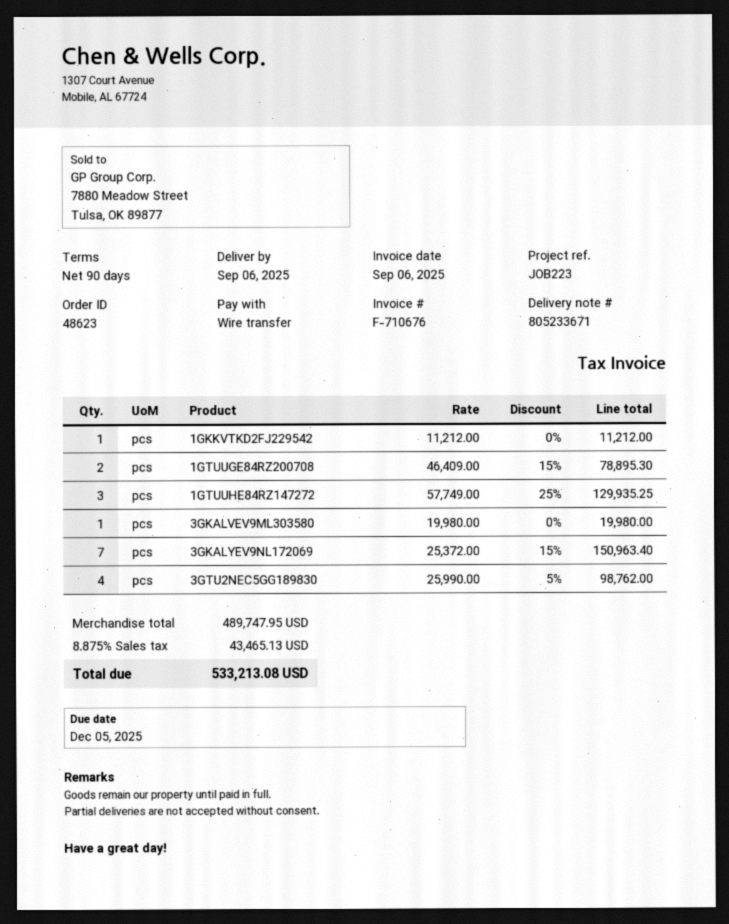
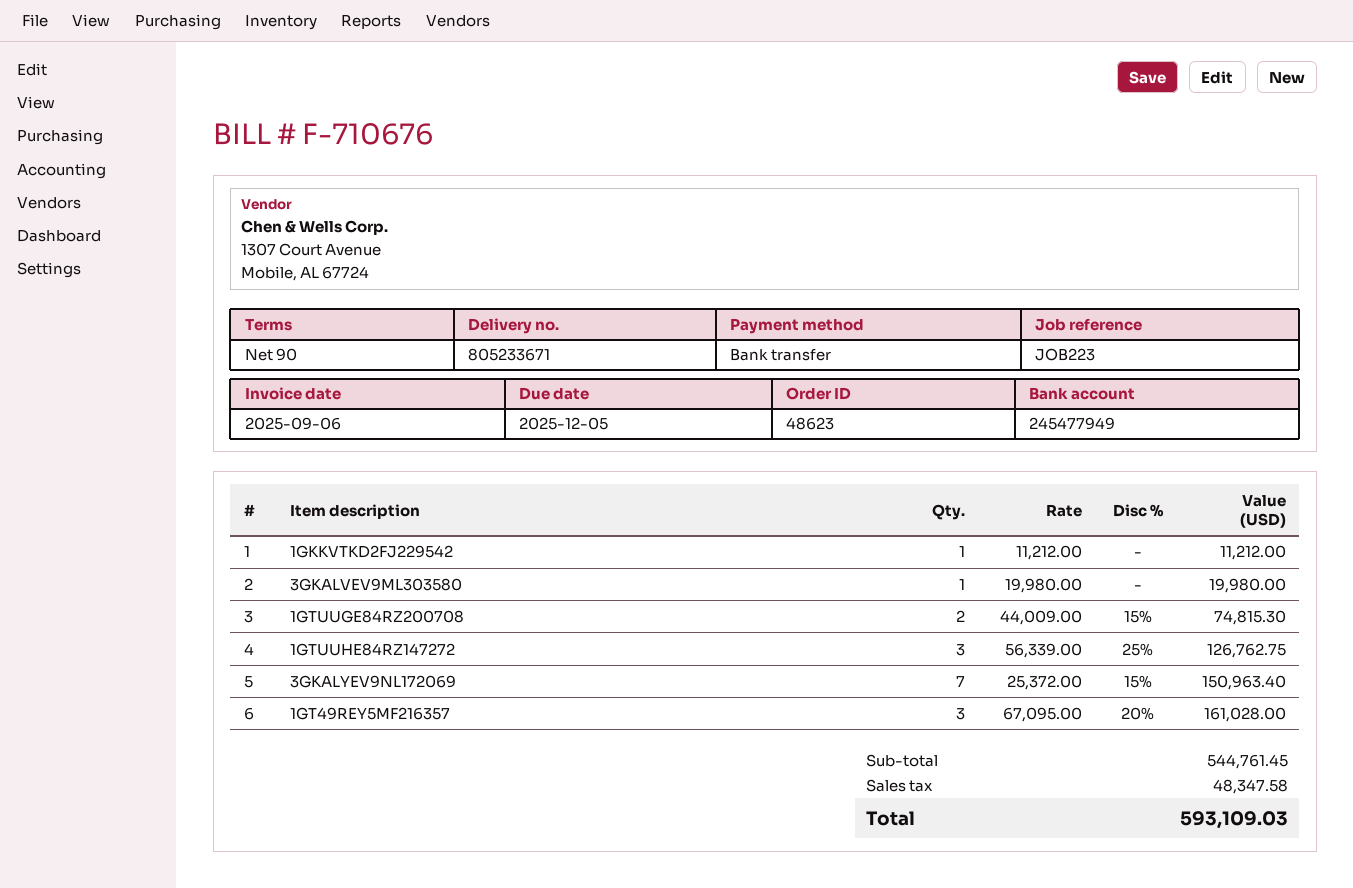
1GTUUGE84RZ200708: 2 x 46409.00 - 15% = 78895.30 -> 2 x 44009.00 - 15% = 74815.30
1GTUUHE84RZ147272: 3 x 57749.00 - 25% = 129935.25 -> 3 x 56339.00 - 25% = 126762.75
3GTU2NEC5GG189830: 4 x 25990.00 - 5% = 98762.00 -> none
1GT49REY5MF216357: none -> 3 x 67095.00 - 20% = 161028.00
subtotal: 489747.95 -> 544761.45
tax: 43465.13 -> 48347.58
total: 533213.08 -> 593109.03

